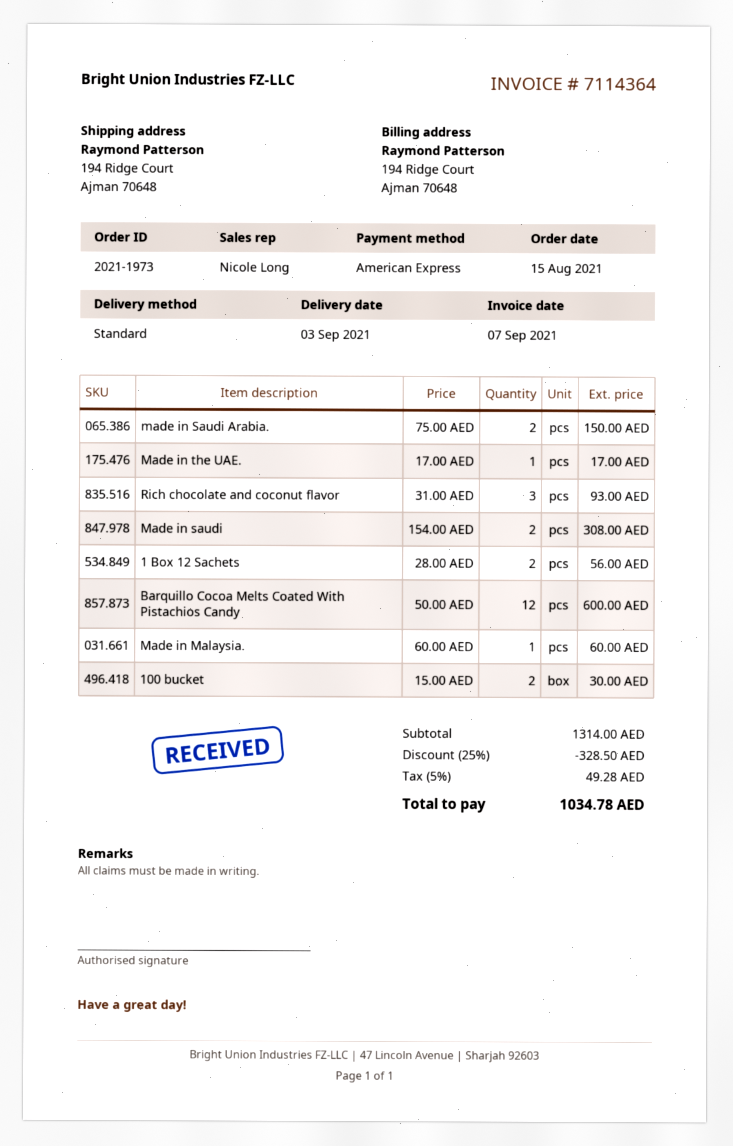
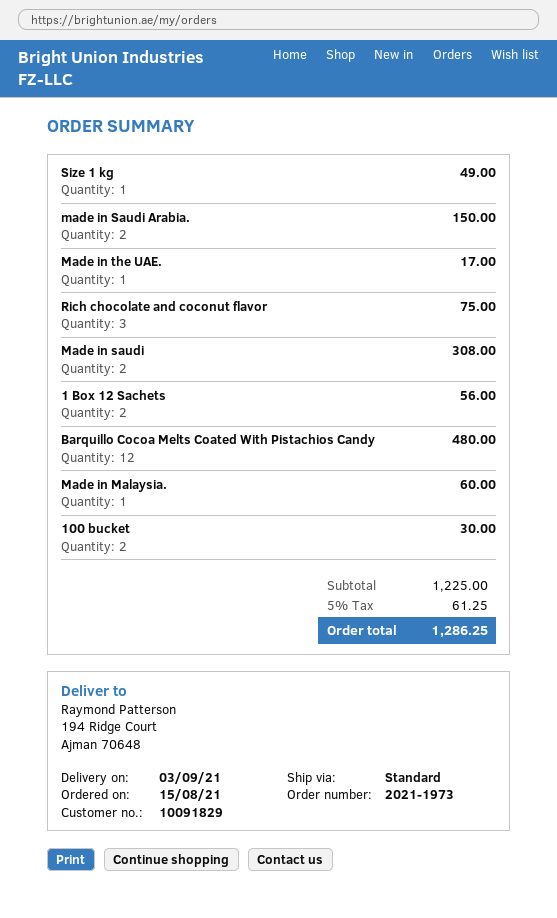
Rich chocolate and coconut flavor: 3 for 93.00 -> 3 for 75.00
Barquillo Cocoa Melts Coated With Pistachios Candy: 12 for 600.00 -> 12 for 480.00
Size 1 kg: none -> 1 for 49.00
subtotal: 1314.00 -> 1225.00
discount: 25% = 328.50 -> none
tax: 5% = 49.28 -> 5% = 61.25
total: 1034.78 -> 1286.25

